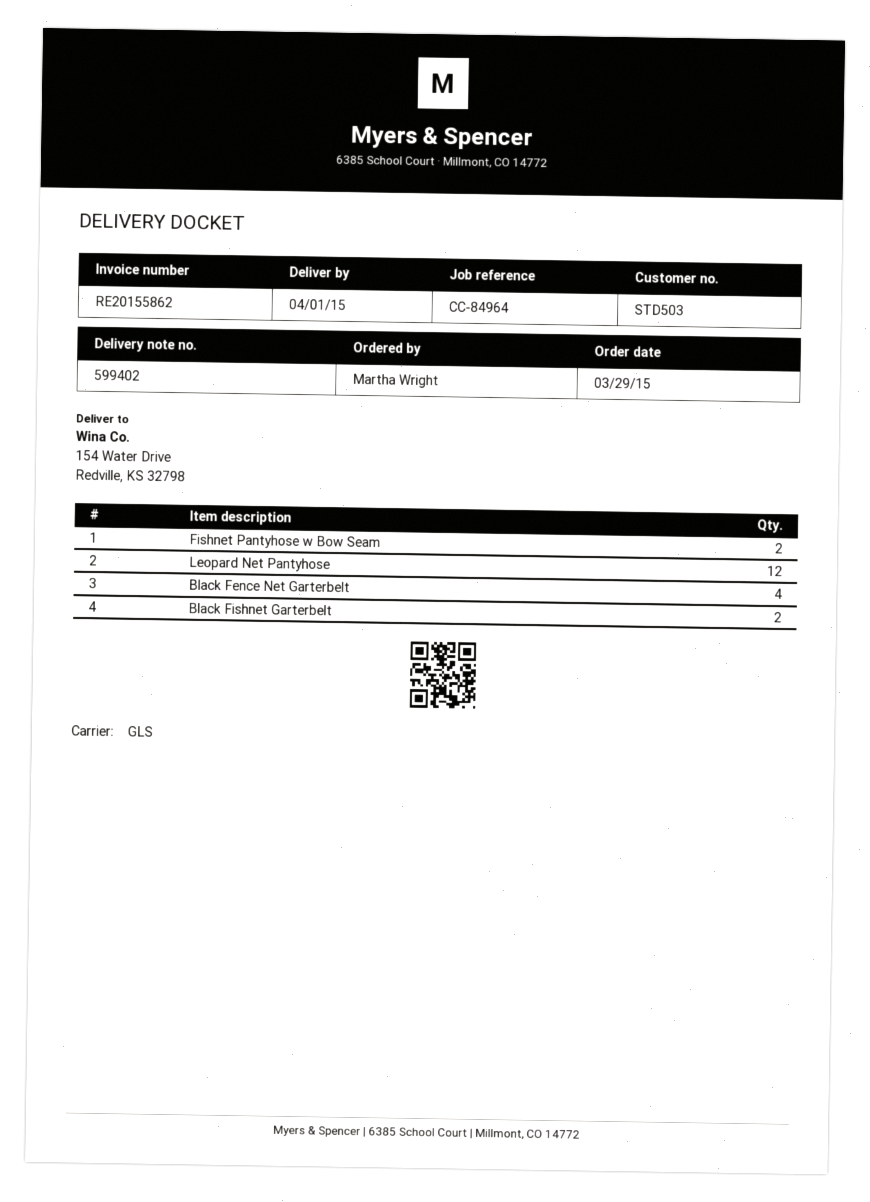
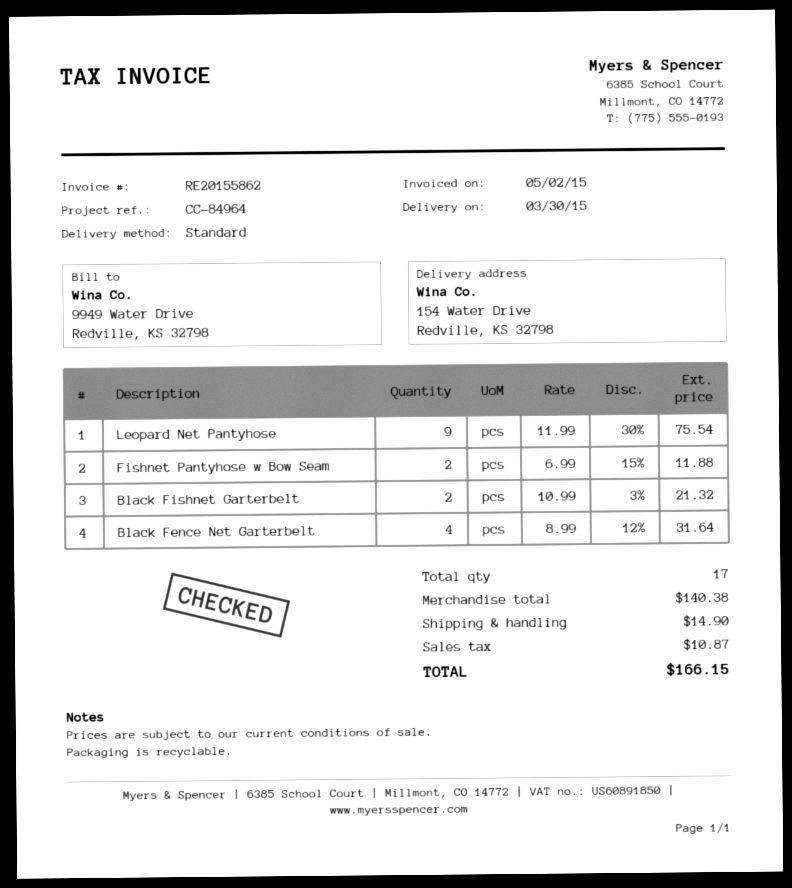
delivery date: 2015-04-01 -> 2015-03-30
shipping method: GLS -> standard
Leopard Net Pantyhose: 12 -> 9

